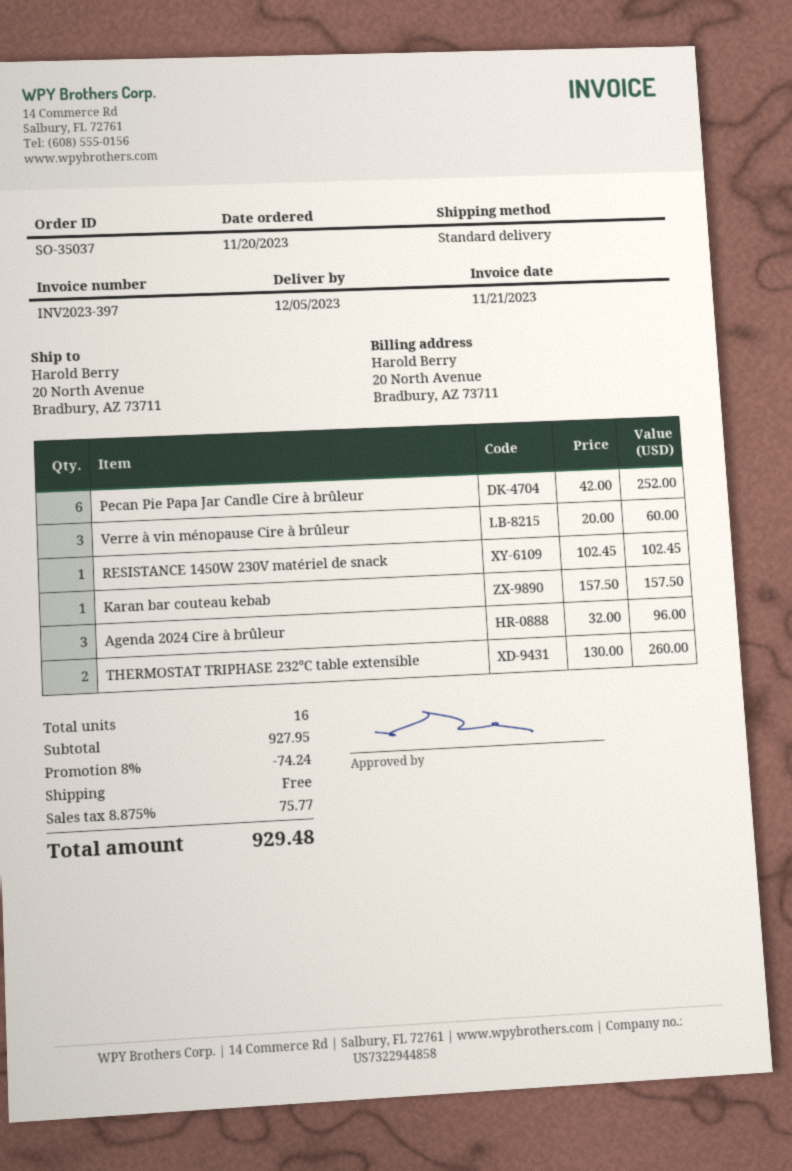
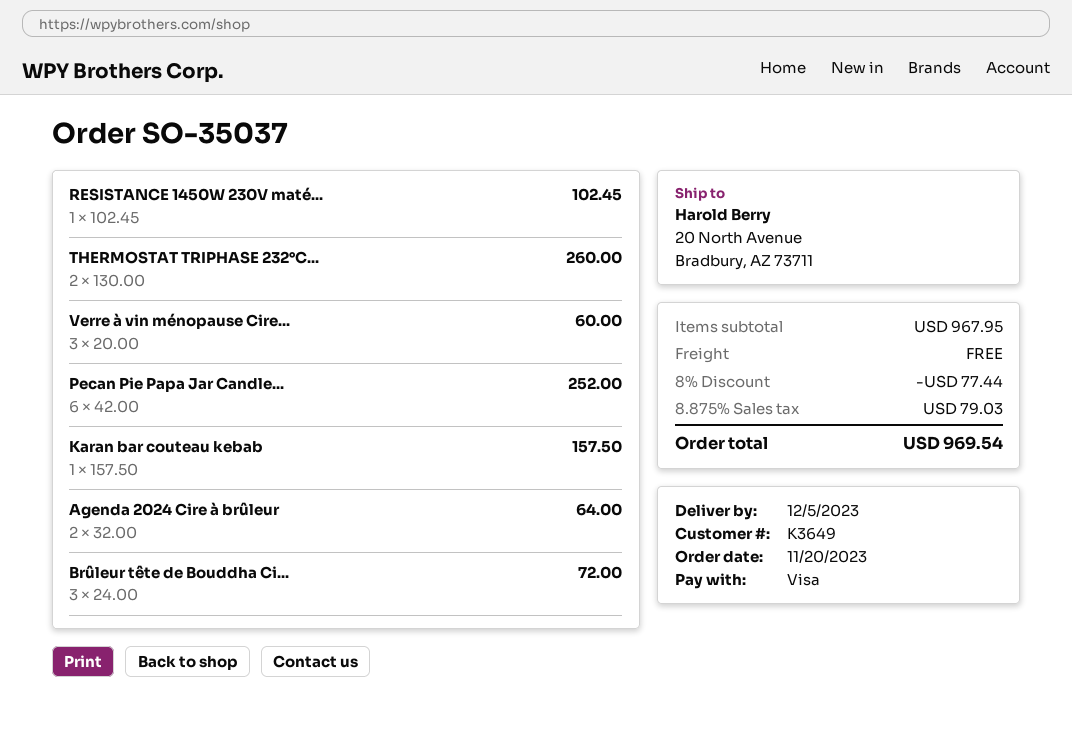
Agenda 2024 Cire à brûleur: 3 x 32.00 = 96.00 -> 2 x 32.00 = 64.00
Brûleur tête de Bouddha Ci...: none -> 3 x 24.00 = 72.00
subtotal: 927.95 -> 967.95
discount: 8% = 74.24 -> 8% = 77.44
tax: 8.875% = 75.77 -> 8.875% = 79.03
total: 929.48 -> 969.54

